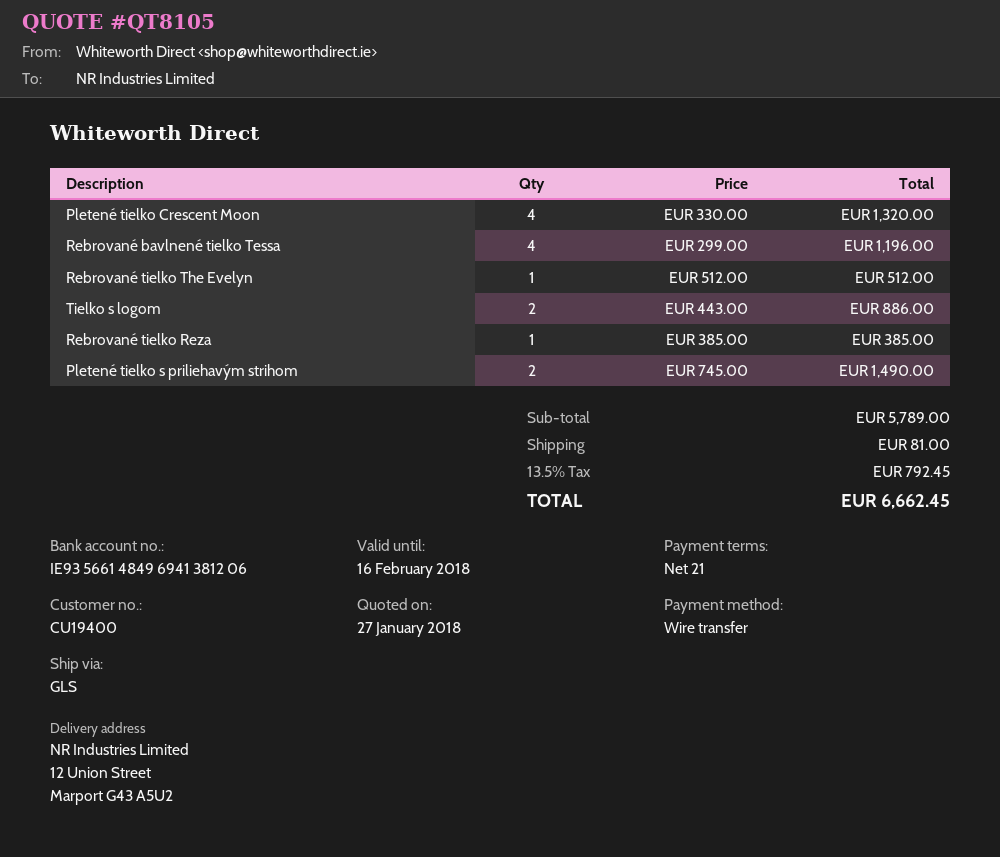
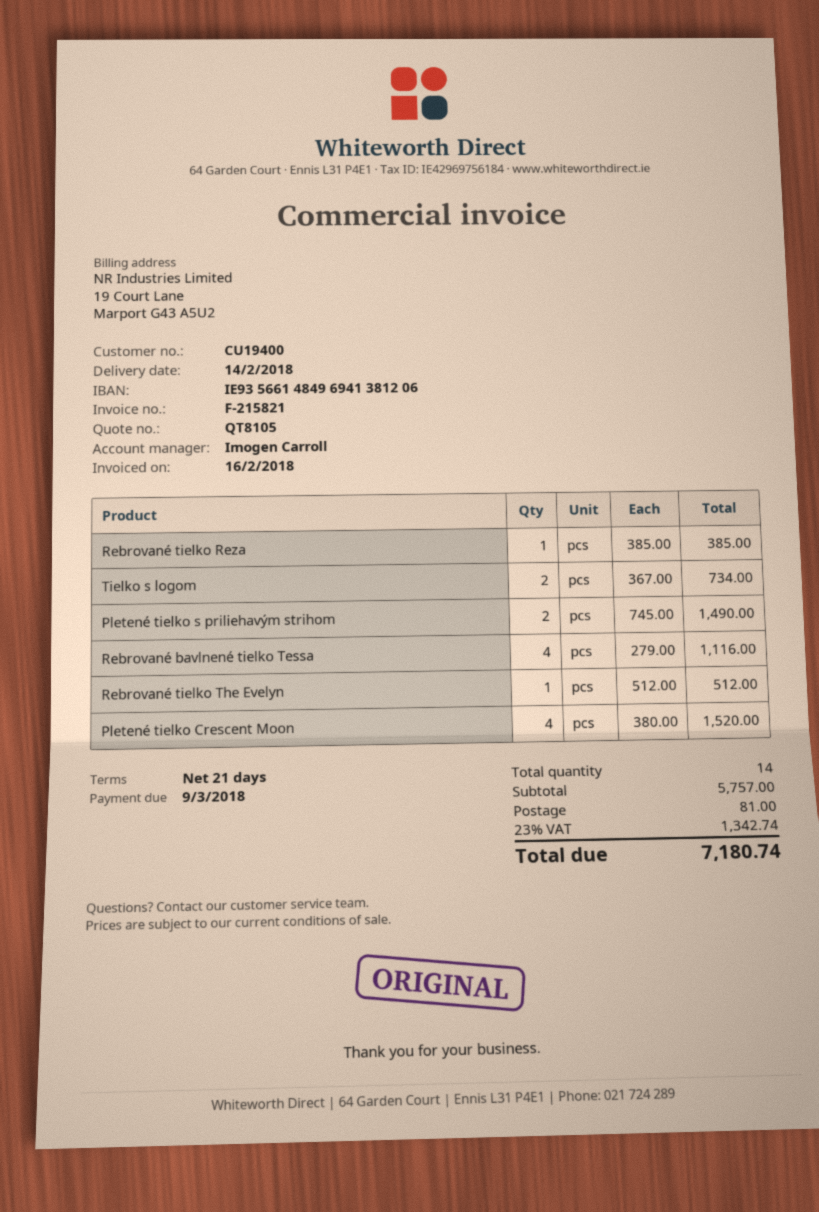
Pletené tielko Crescent Moon: 4 x 330.00 = 1320.00 -> 4 x 380.00 = 1520.00
Rebrované bavlnené tielko Tessa: 4 x 299.00 = 1196.00 -> 4 x 279.00 = 1116.00
Tielko s logom: 2 x 443.00 = 886.00 -> 2 x 367.00 = 734.00
subtotal: 5789.00 -> 5757.00
tax: 13.5% = 792.45 -> 23% = 1342.74
total: 6662.45 -> 7180.74

